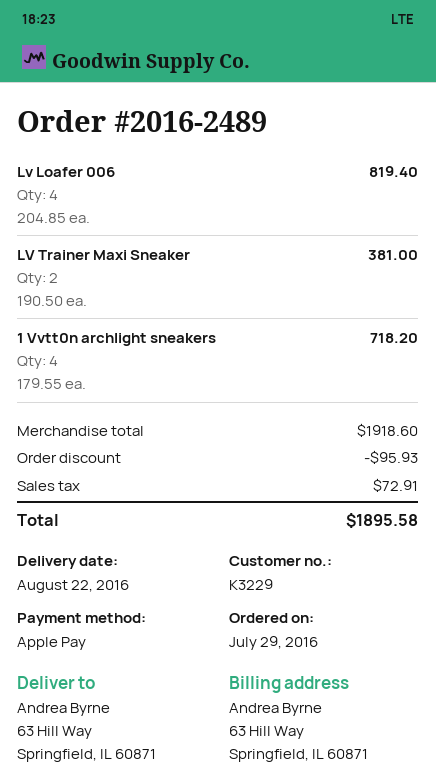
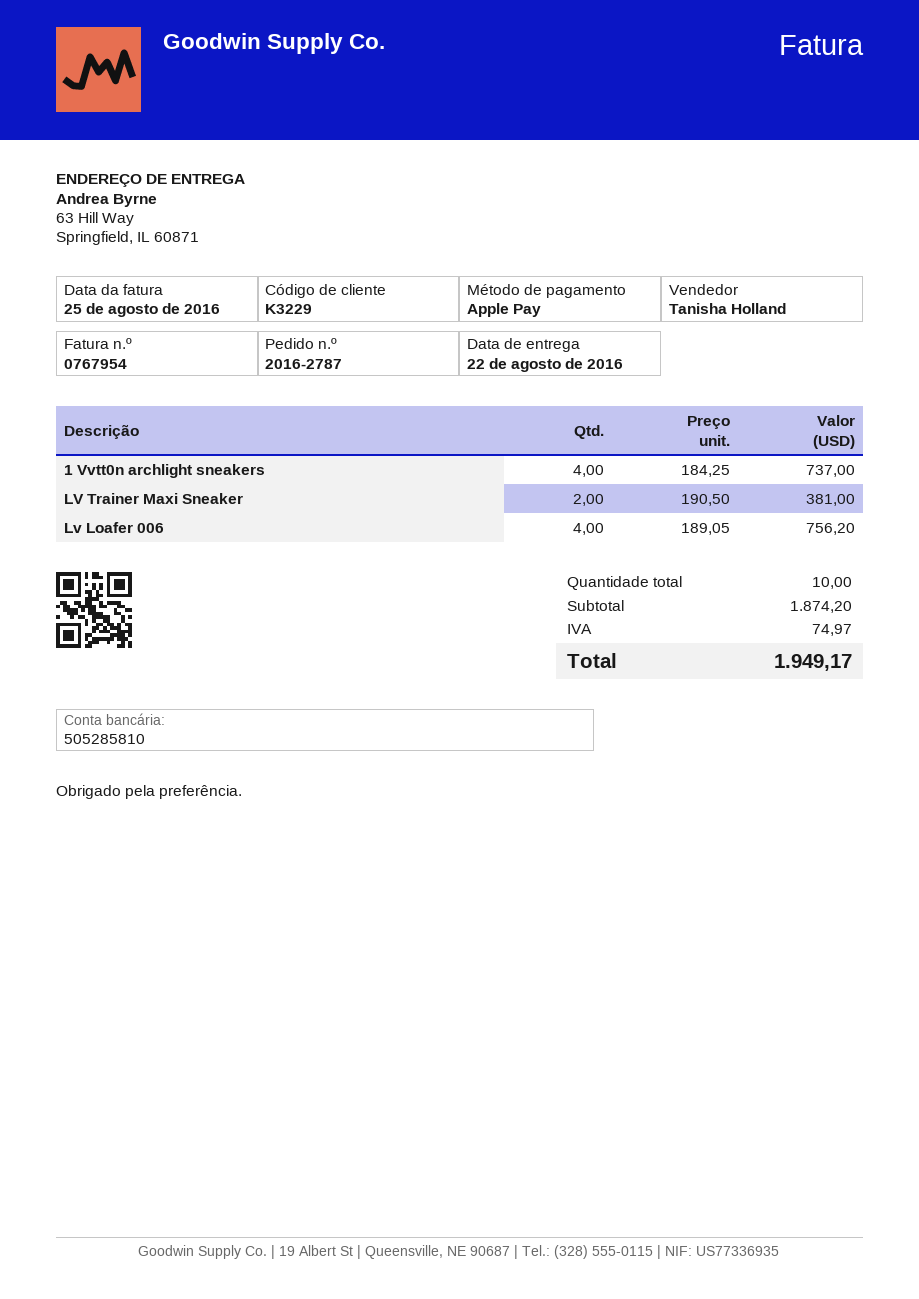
order number: 2016-2489 -> 2016-2787
Lv Loafer 006: 4 x 204.85 = 819.40 -> 4 x 189.05 = 756.20
1 Vvtt0n archlight sneakers: 4 x 179.55 = 718.20 -> 4 x 184.25 = 737.00
subtotal: 1918.60 -> 1874.20
discount: 95.93 -> none
tax: 72.91 -> 74.97
total: 1895.58 -> 1949.17

